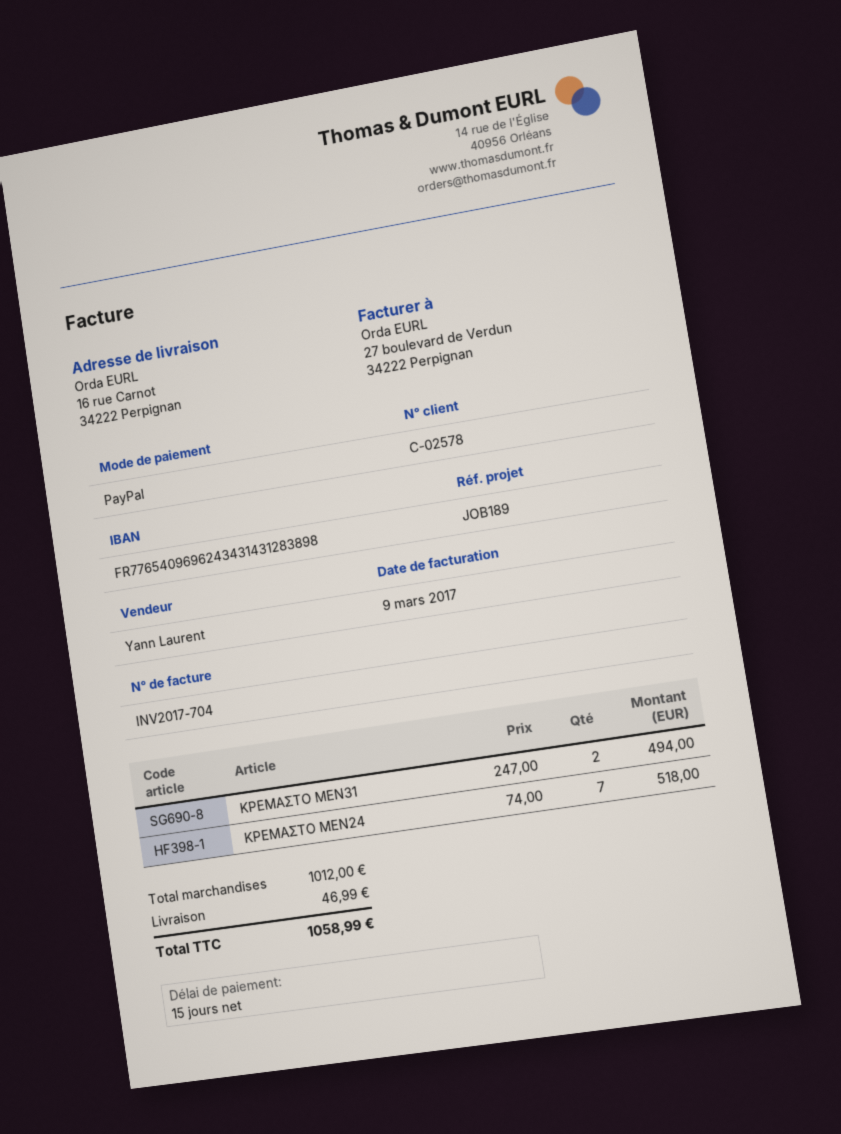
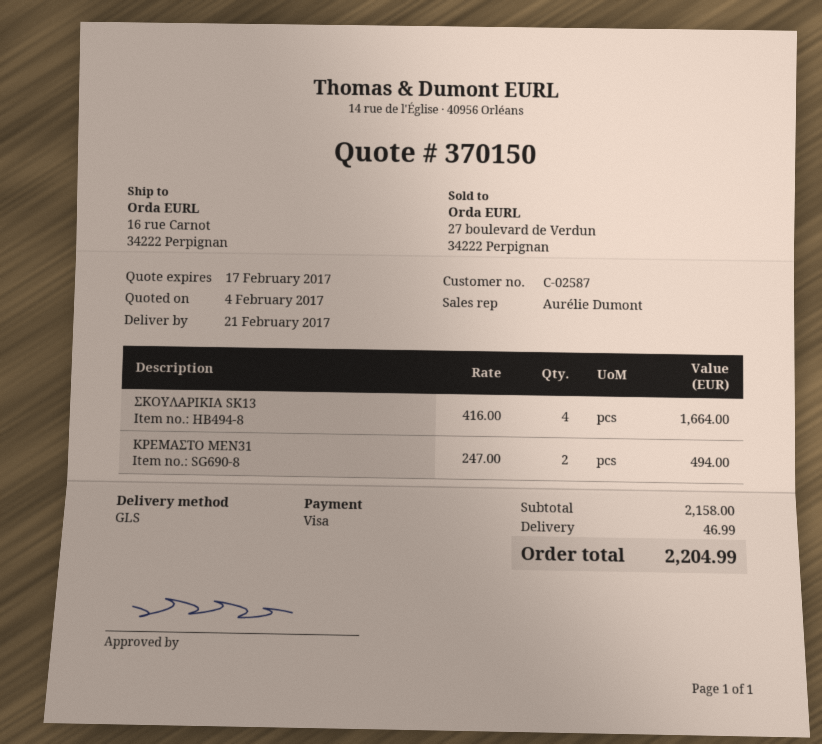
customer number: C-02578 -> C-02587
sales rep: Yann Laurent -> Aurélie Dumont
payment method: PayPal -> Visa
ΚΡΕΜΑΣΤΟ ΜΕΝ24: 7 x 74.00 = 518.00 -> none
ΣΚΟΥΛΑΡΙΚΙΑ SK13: none -> 4 x 416.00 = 1664.00
subtotal: 1012.00 -> 2158.00
total: 1058.99 -> 2204.99

